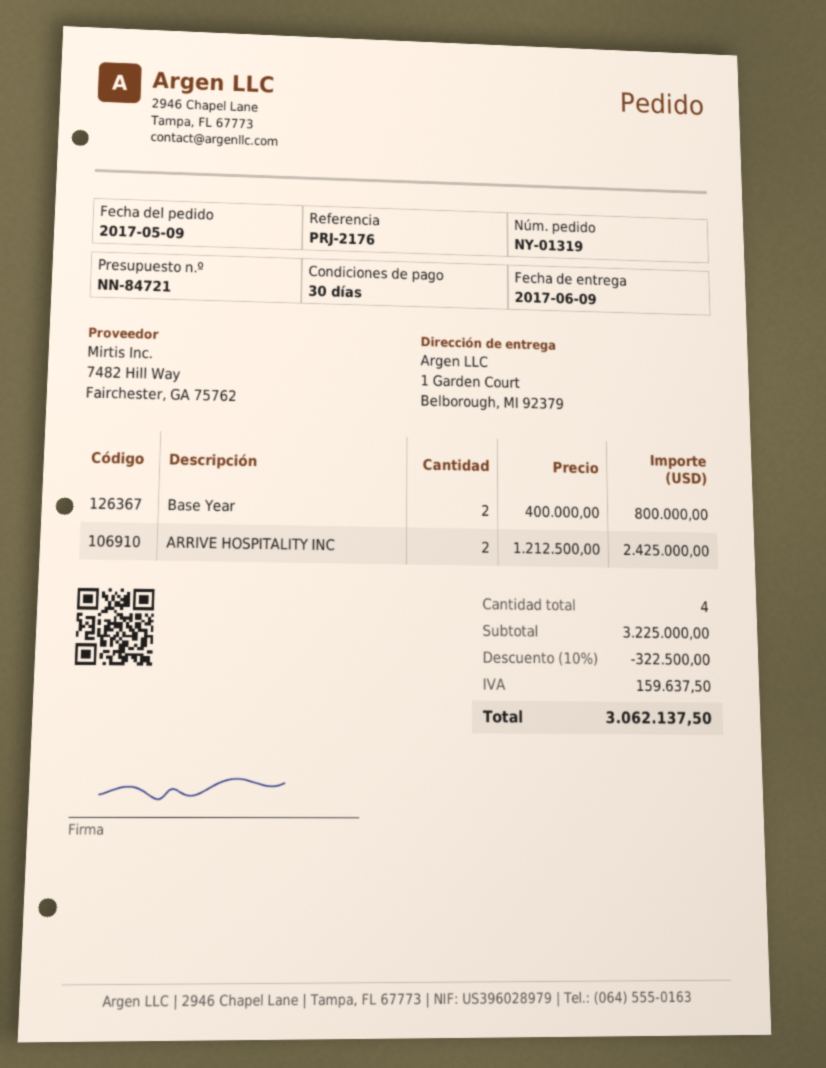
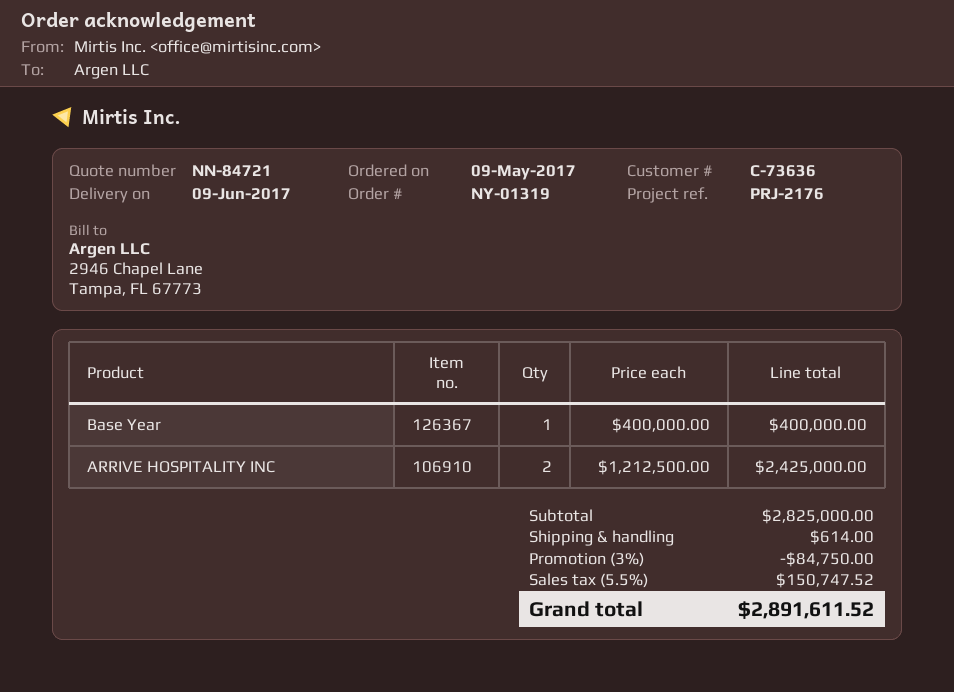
Base Year: 2 x 400000.00 = 800000.00 -> 1 x 400000.00 = 400000.00
subtotal: 3225000.00 -> 2825000.00
discount: 10% = 322500.00 -> 3% = 84750.00
shipping: none -> 614.00
tax: 159637.50 -> 150747.52
total: 3062137.50 -> 2891611.52

